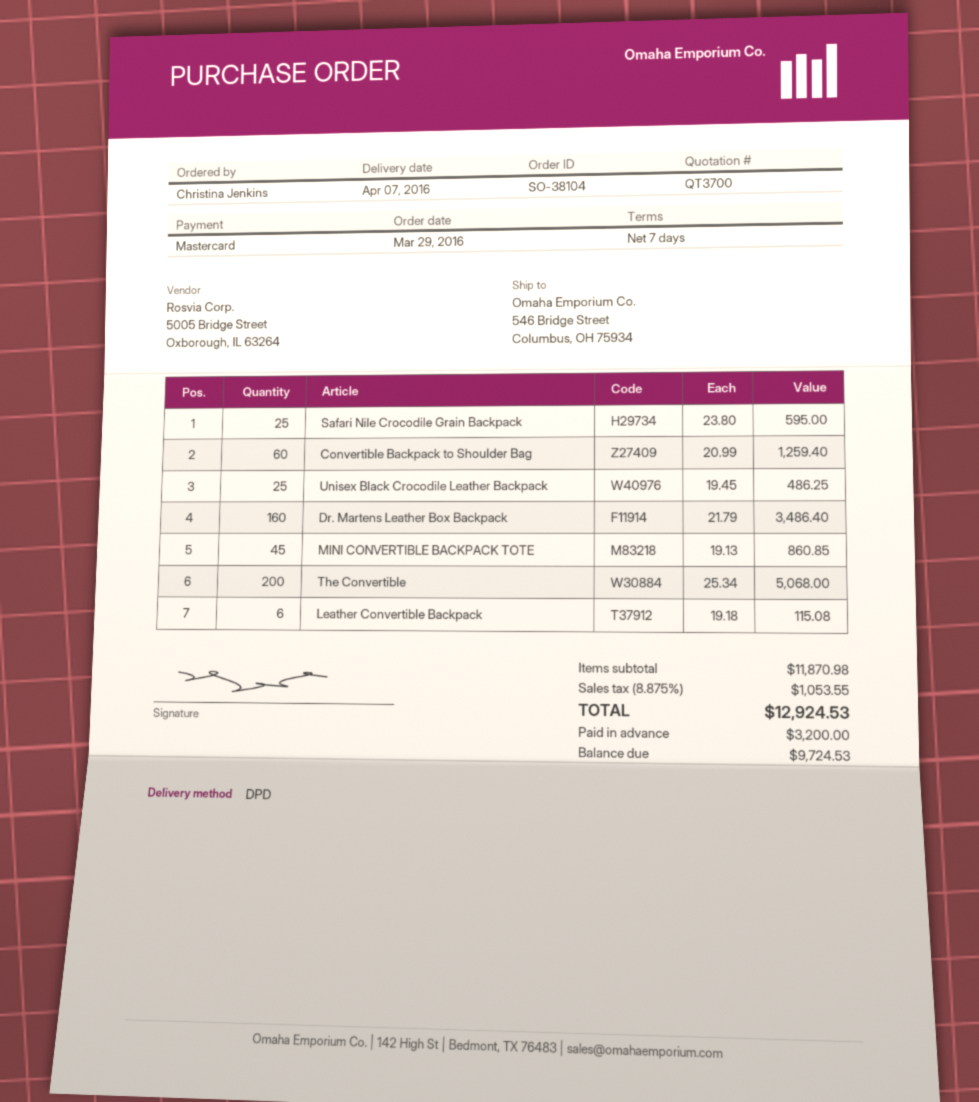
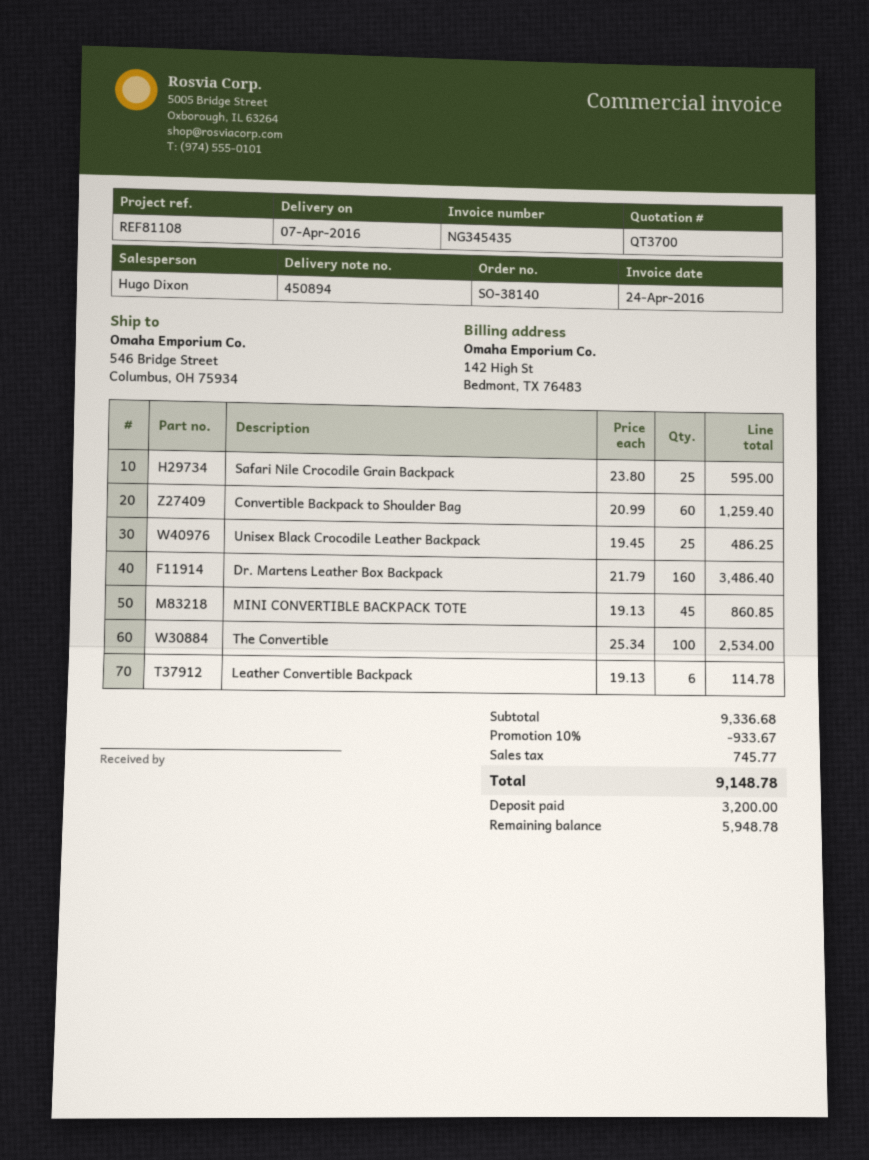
order number: SO-38104 -> SO-38140
The Convertible: 200 x 25.34 = 5068.00 -> 100 x 25.34 = 2534.00
Leather Convertible Backpack: 6 x 19.18 = 115.08 -> 6 x 19.13 = 114.78
subtotal: 11870.98 -> 9336.68
discount: none -> 10% = 933.67
tax: 1053.55 -> 745.77
total: 12924.53 -> 9148.78
balance: 9724.53 -> 5948.78

